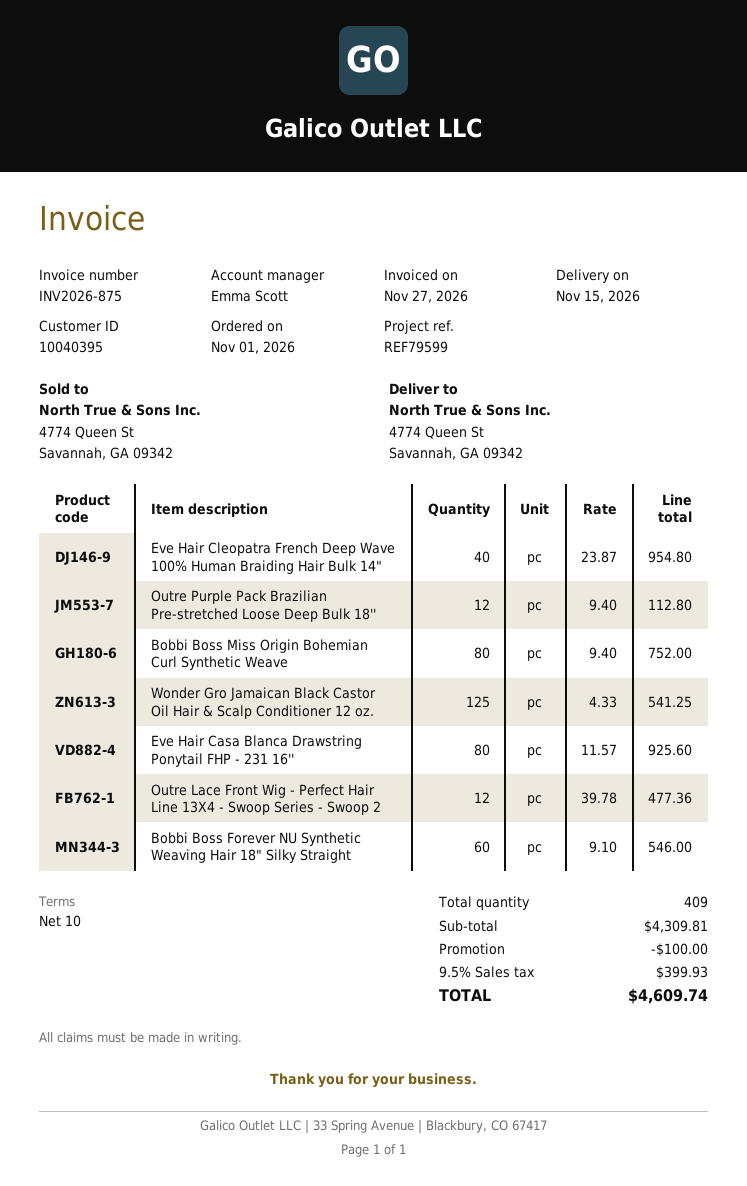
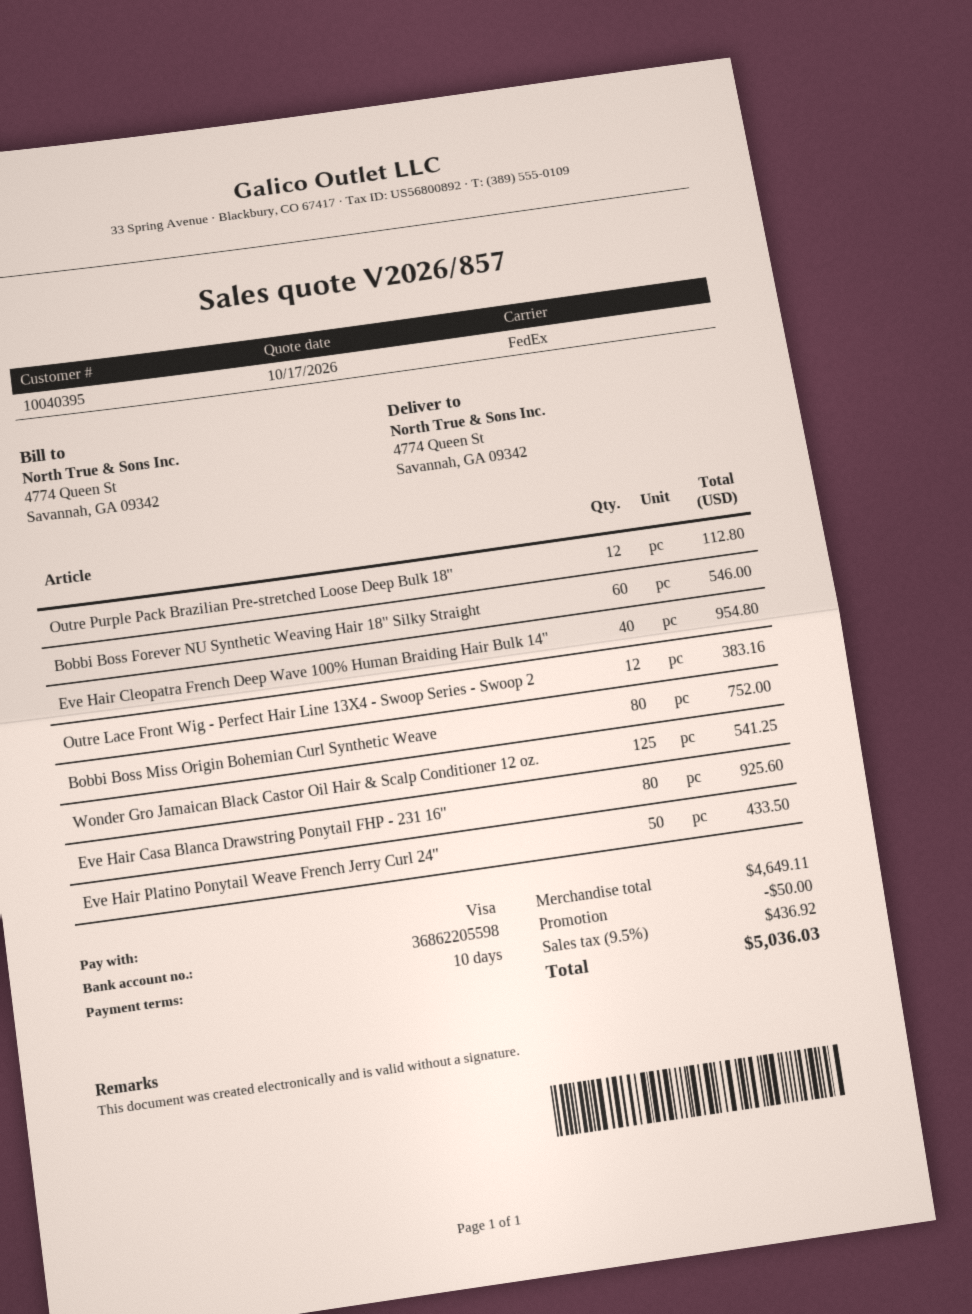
Outre Lace Front Wig - Perfect Hair Line 13X4 - Swoop Series - Swoop 2: 12 for 477.36 -> 12 for 383.16
Eve Hair Platino Ponytail Weave French Jerry Curl 24'': none -> 50 for 433.50
subtotal: 4309.81 -> 4649.11
discount: 100.00 -> 50.00
tax: 9.5% = 399.93 -> 9.5% = 436.92
total: 4609.74 -> 5036.03

